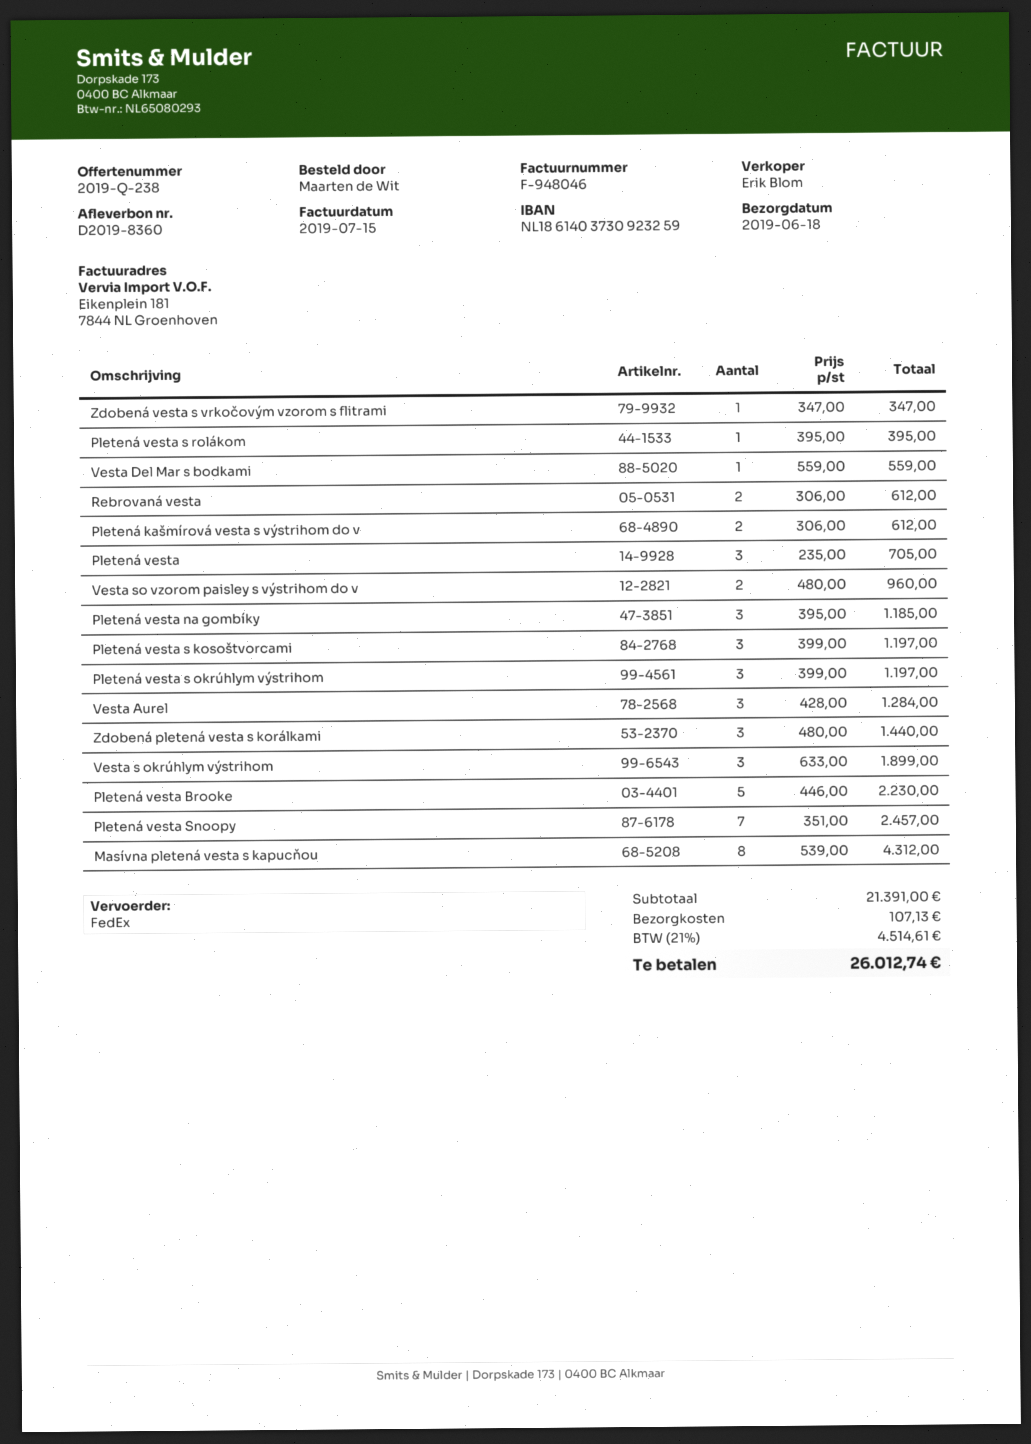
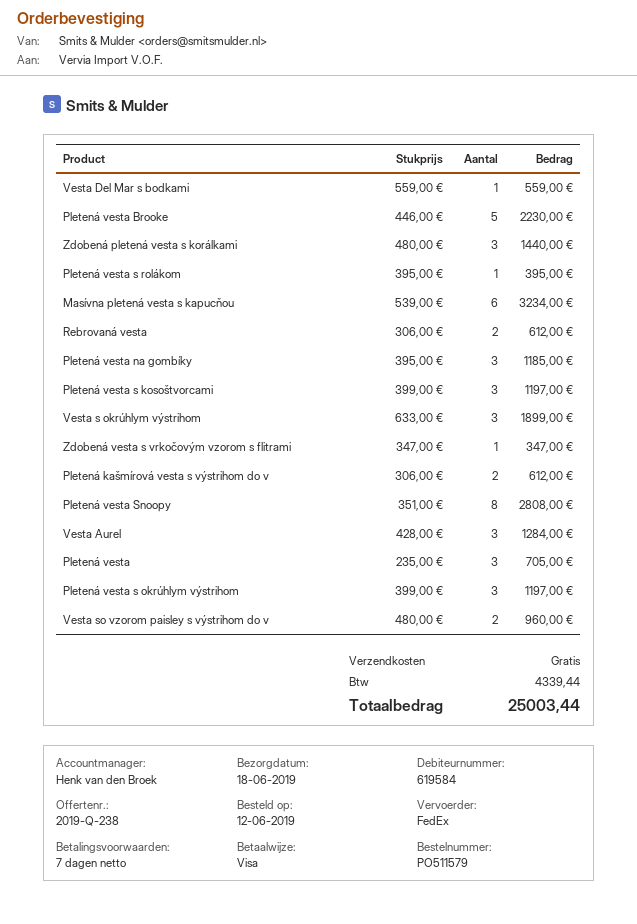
sales rep: Erik Blom -> Henk van den Broek
Pletená vesta Snoopy: 7 x 351.00 = 2457.00 -> 8 x 351.00 = 2808.00
Masívna pletená vesta s kapucňou: 8 x 539.00 = 4312.00 -> 6 x 539.00 = 3234.00
shipping: 107.13 -> 0.00
tax: 4514.61 -> 4339.44
total: 26012.74 -> 25003.44

